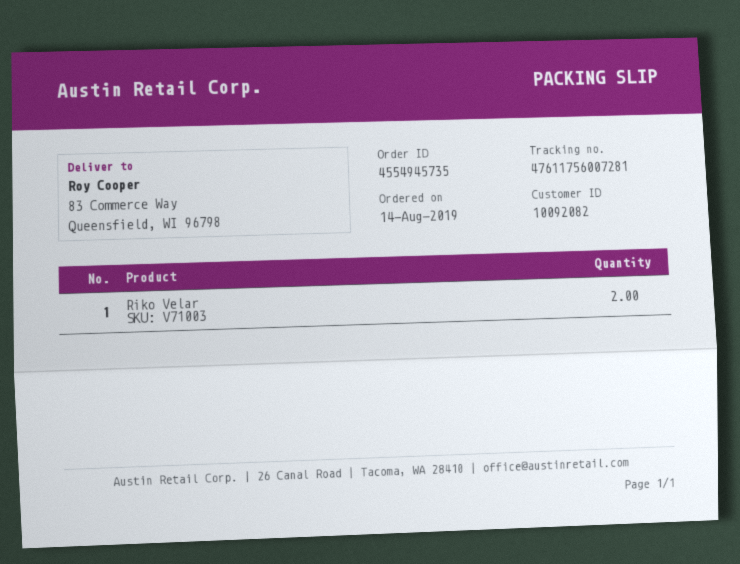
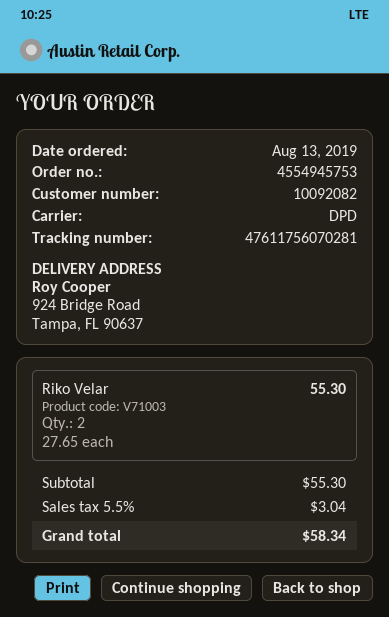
order number: 4554945735 -> 4554945753
order date: 2019-08-14 -> 2019-08-13
tracking number: 47611756007281 -> 47611756070281
ship to: 83 Commerce Way, Queensfield, WI 96798 -> 924 Bridge Road, Tampa, FL 90637

